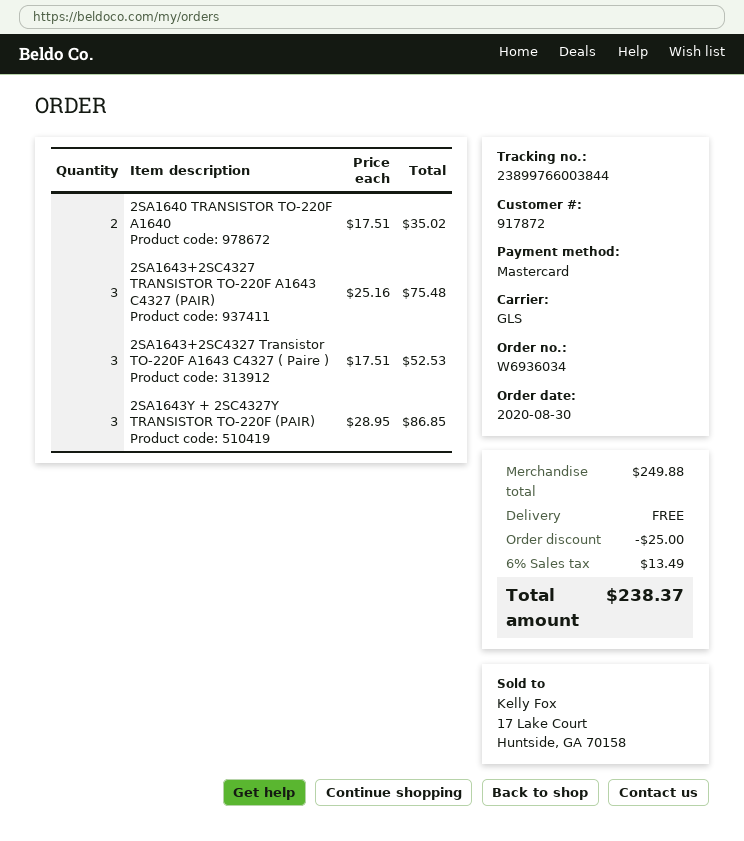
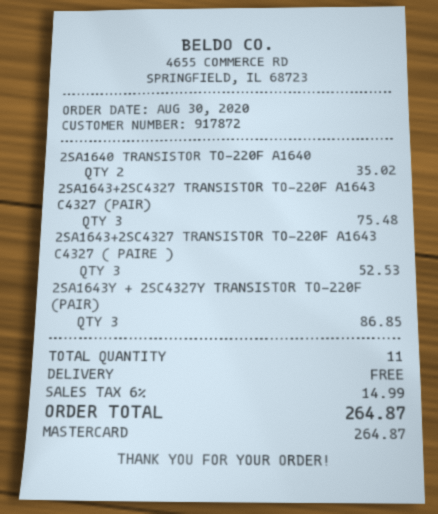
discount: 25.00 -> none
tax: 6% = 13.49 -> 6% = 14.99
total: 238.37 -> 264.87

